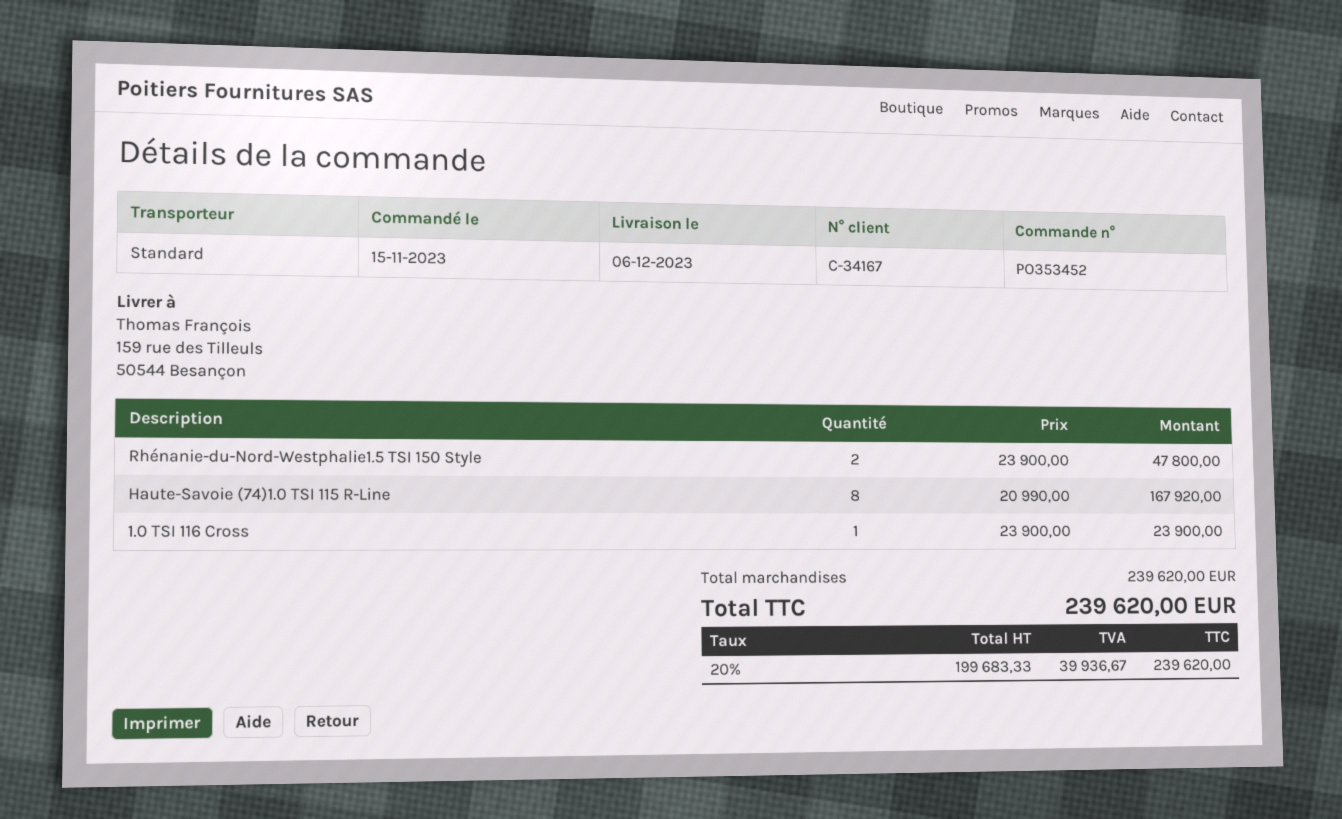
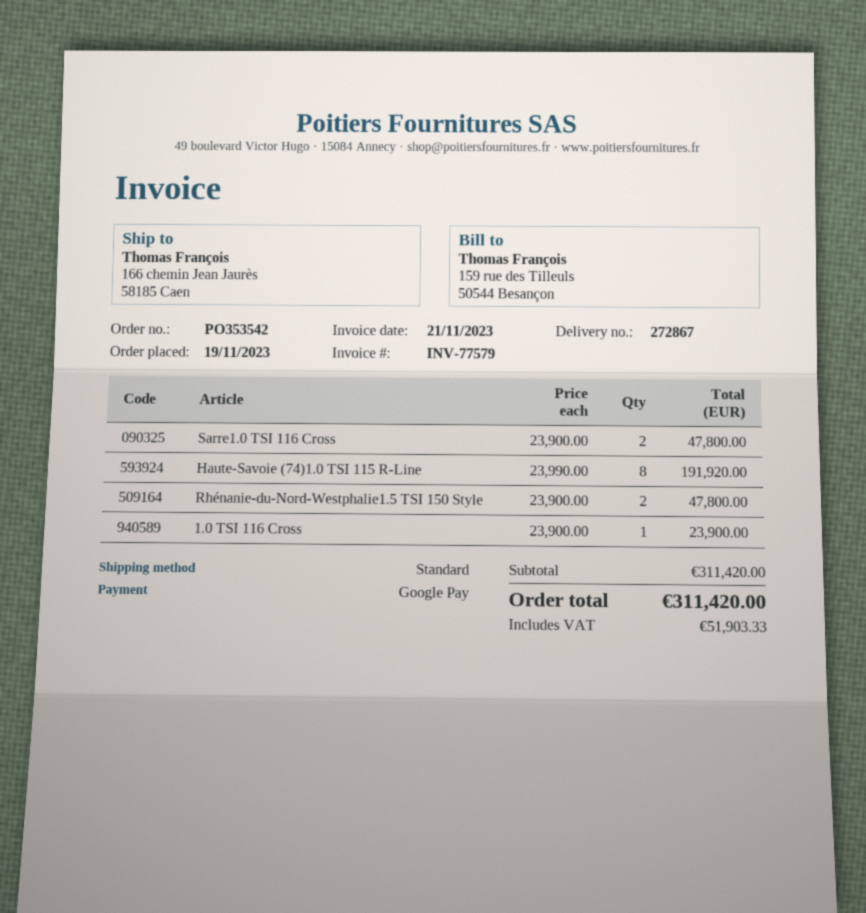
order number: PO353452 -> PO353542
order date: 2023-11-15 -> 2023-11-19
ship to: 159 rue des Tilleuls, 50544 Besançon -> 166 chemin Jean Jaurès, 58185 Caen
Haute-Savoie (74)1.0 TSI 115 R-Line: 8 x 20990.00 = 167920.00 -> 8 x 23990.00 = 191920.00
Sarre1.0 TSI 116 Cross: none -> 2 x 23900.00 = 47800.00
subtotal: 239620.00 -> 311420.00
tax: 39936.67 -> 51903.33
total: 239620.00 -> 311420.00

